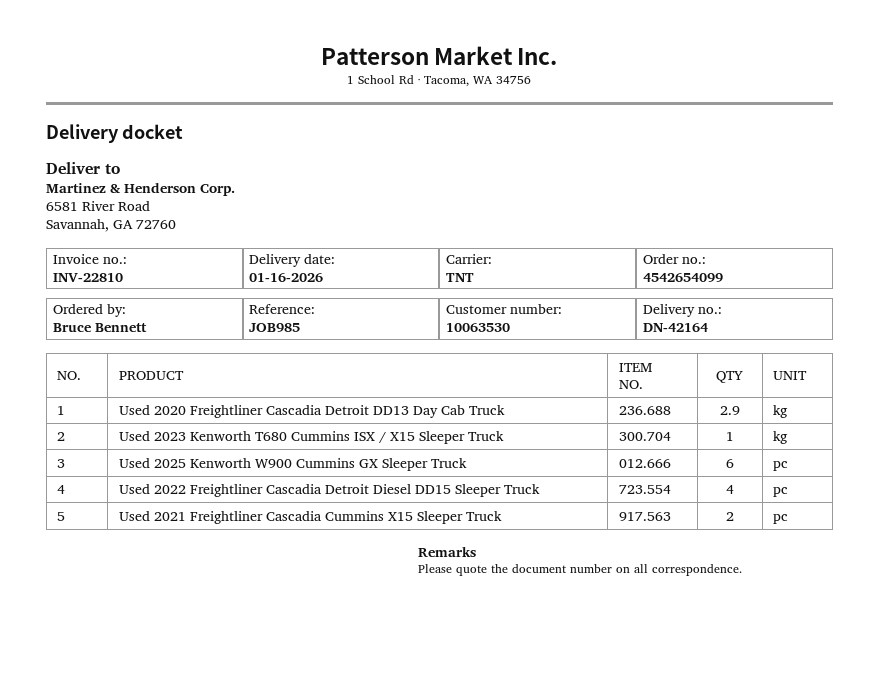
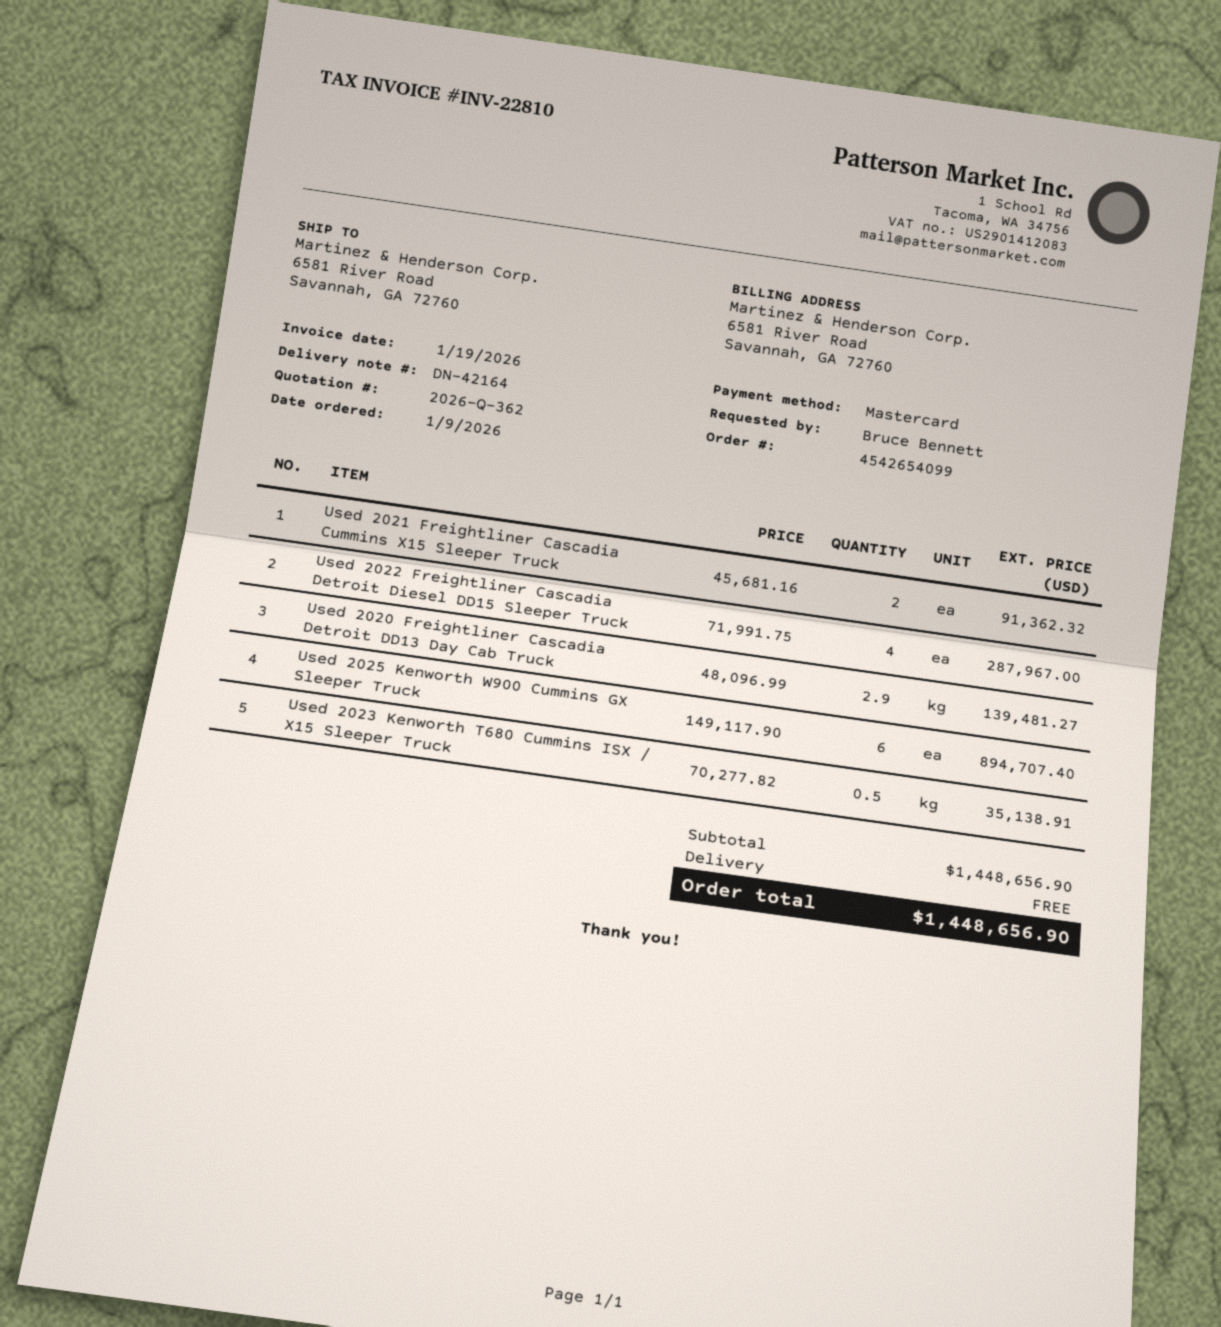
Used 2023 Kenworth T680 Cummins ISX / X15 Sleeper Truck: 1 -> 0.5

